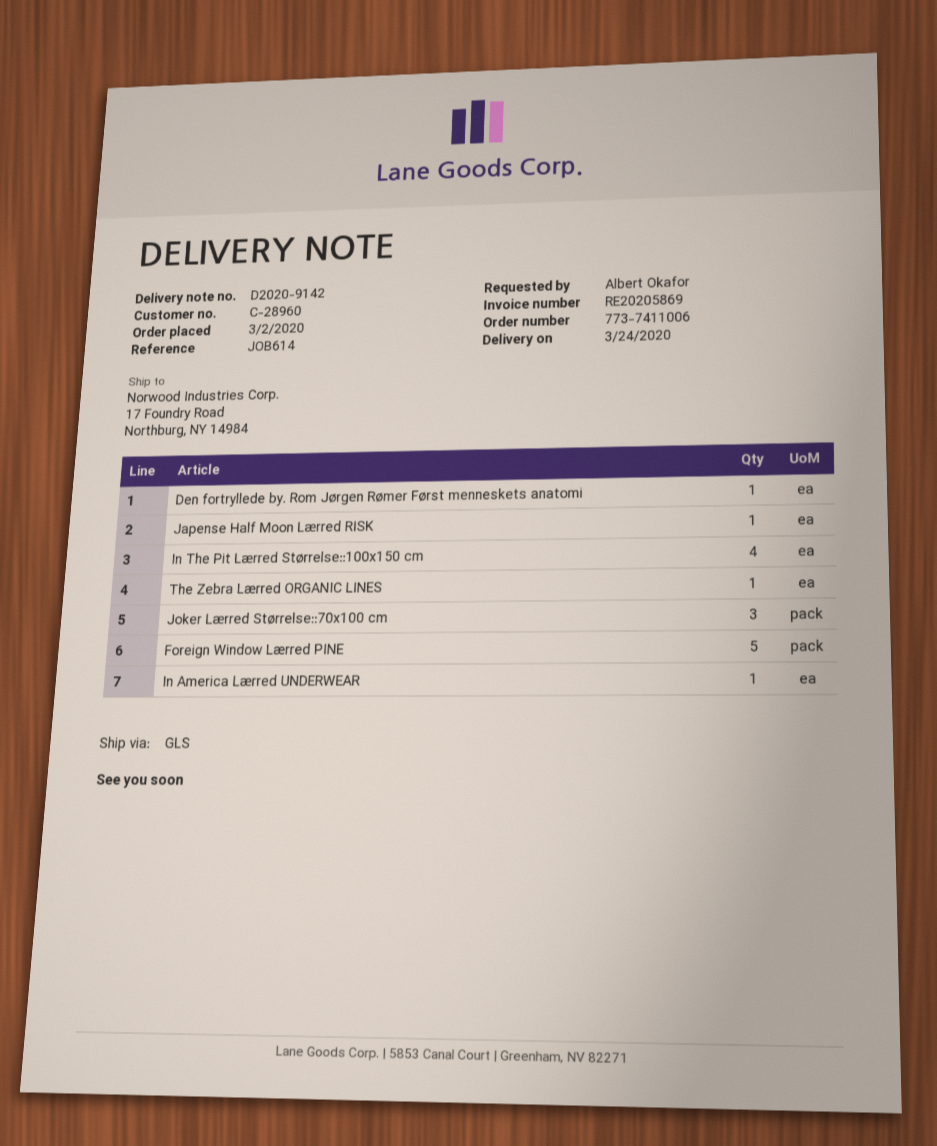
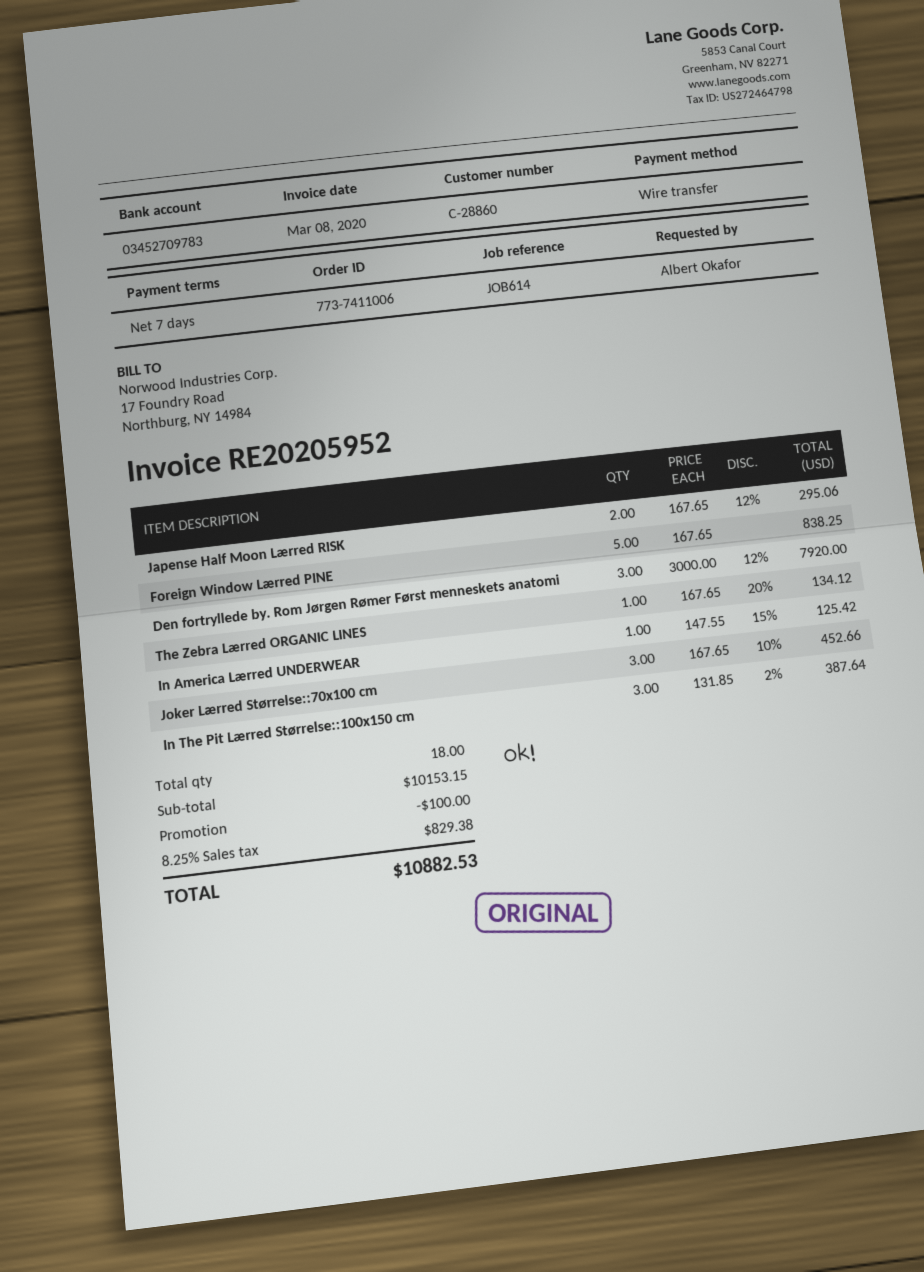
invoice number: RE20205869 -> RE20205952
customer number: C-28960 -> C-28860
Den fortryllede by. Rom Jørgen Rømer Først menneskets anatomi: 1 -> 3
Japense Half Moon Lærred RISK: 1 -> 2
In The Pit Lærred Størrelse::100x150 cm: 4 -> 3

